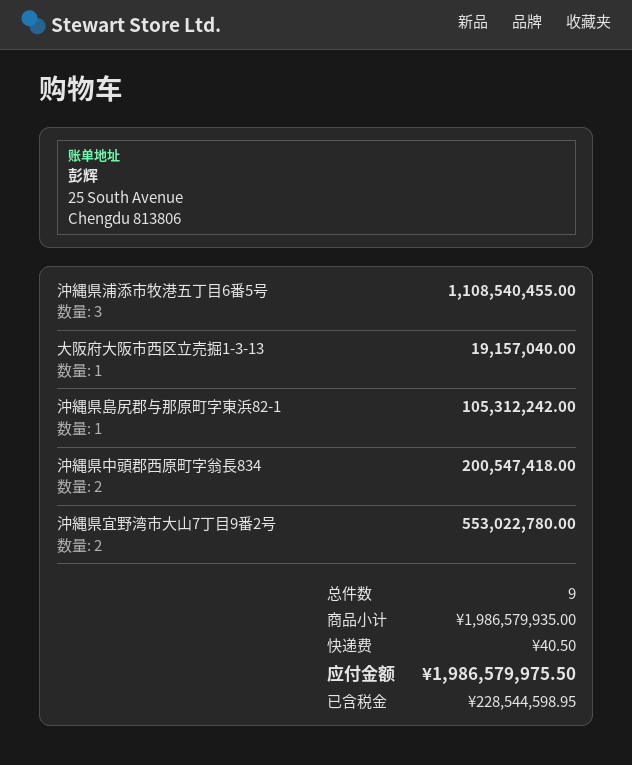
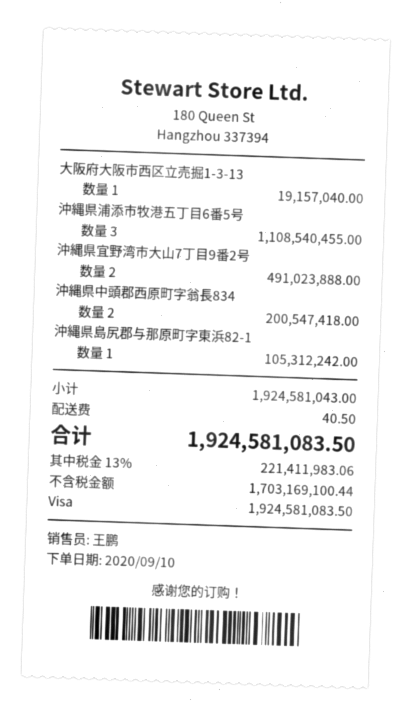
沖縄県宜野湾市大山7丁目9番2号: 2 for 553022780.00 -> 2 for 491023888.00
subtotal: 1986579935.00 -> 1924581043.00
tax: 228544598.95 -> 221411983.06
total: 1986579975.50 -> 1924581083.50

